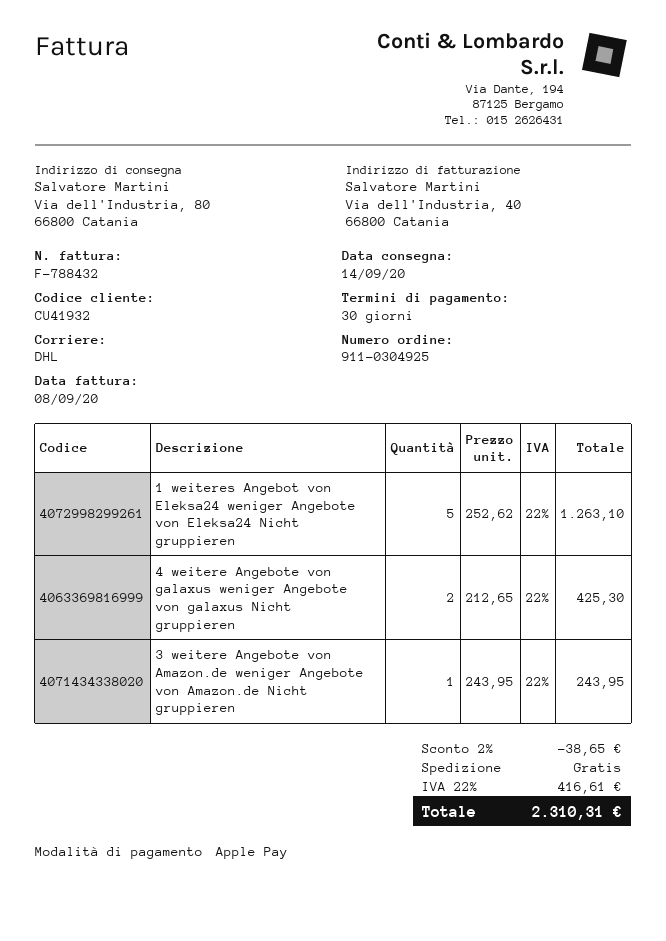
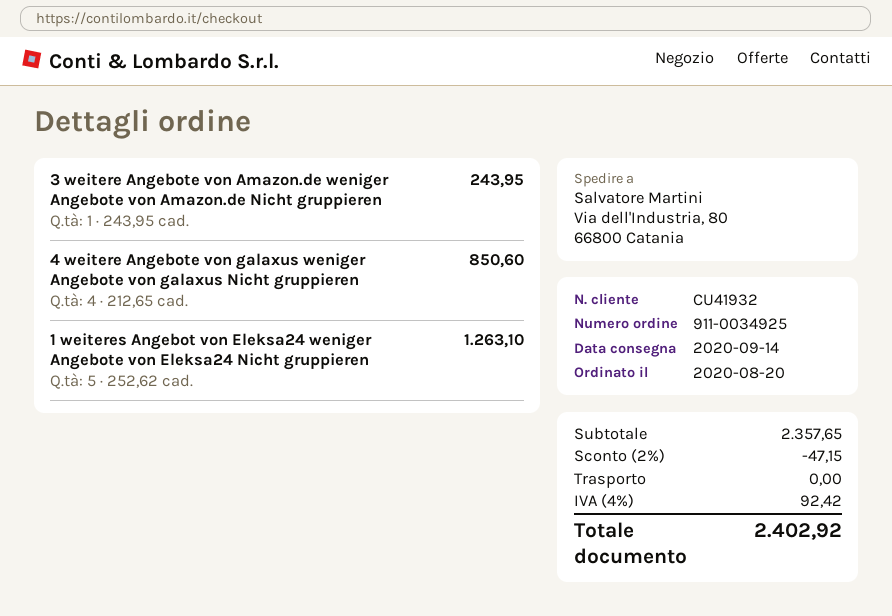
order number: 911-0304925 -> 911-0034925
4 weitere Angebote von galaxus weniger Angebote von galaxus Nicht gruppieren: 2 x 212.65 = 425.30 -> 4 x 212.65 = 850.60
discount: 2% = 38.65 -> 2% = 47.15
tax: 22% = 416.61 -> 4% = 92.42
total: 2310.31 -> 2402.92

